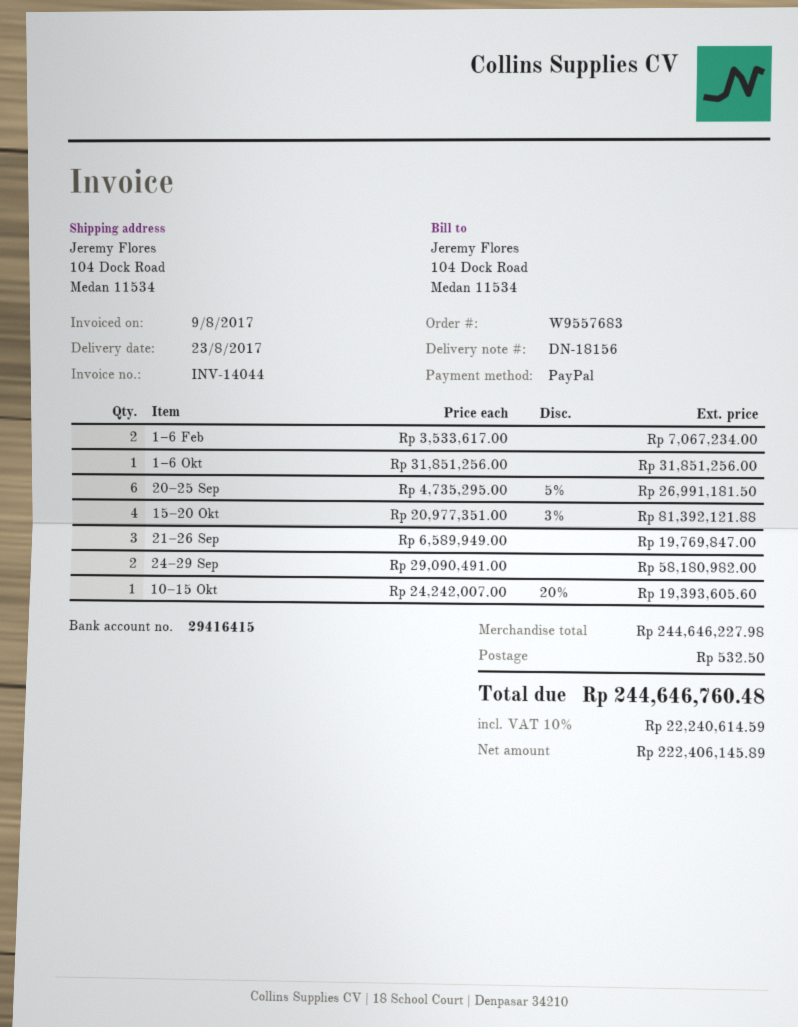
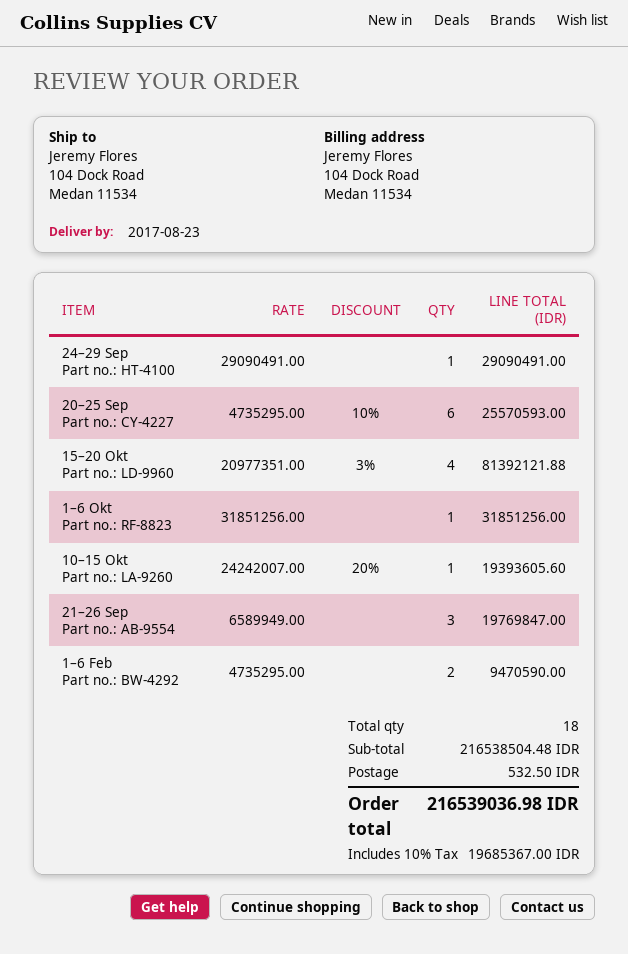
1–6 Feb: 2 x 3533617.00 = 7067234.00 -> 2 x 4735295.00 = 9470590.00
20–25 Sep: 6 x 4735295.00 - 5% = 26991181.50 -> 6 x 4735295.00 - 10% = 25570593.00
24–29 Sep: 2 x 29090491.00 = 58180982.00 -> 1 x 29090491.00 = 29090491.00
subtotal: 244646227.98 -> 216538504.48
tax: 10% = 22240614.59 -> 10% = 19685367.00
total: 244646760.48 -> 216539036.98

